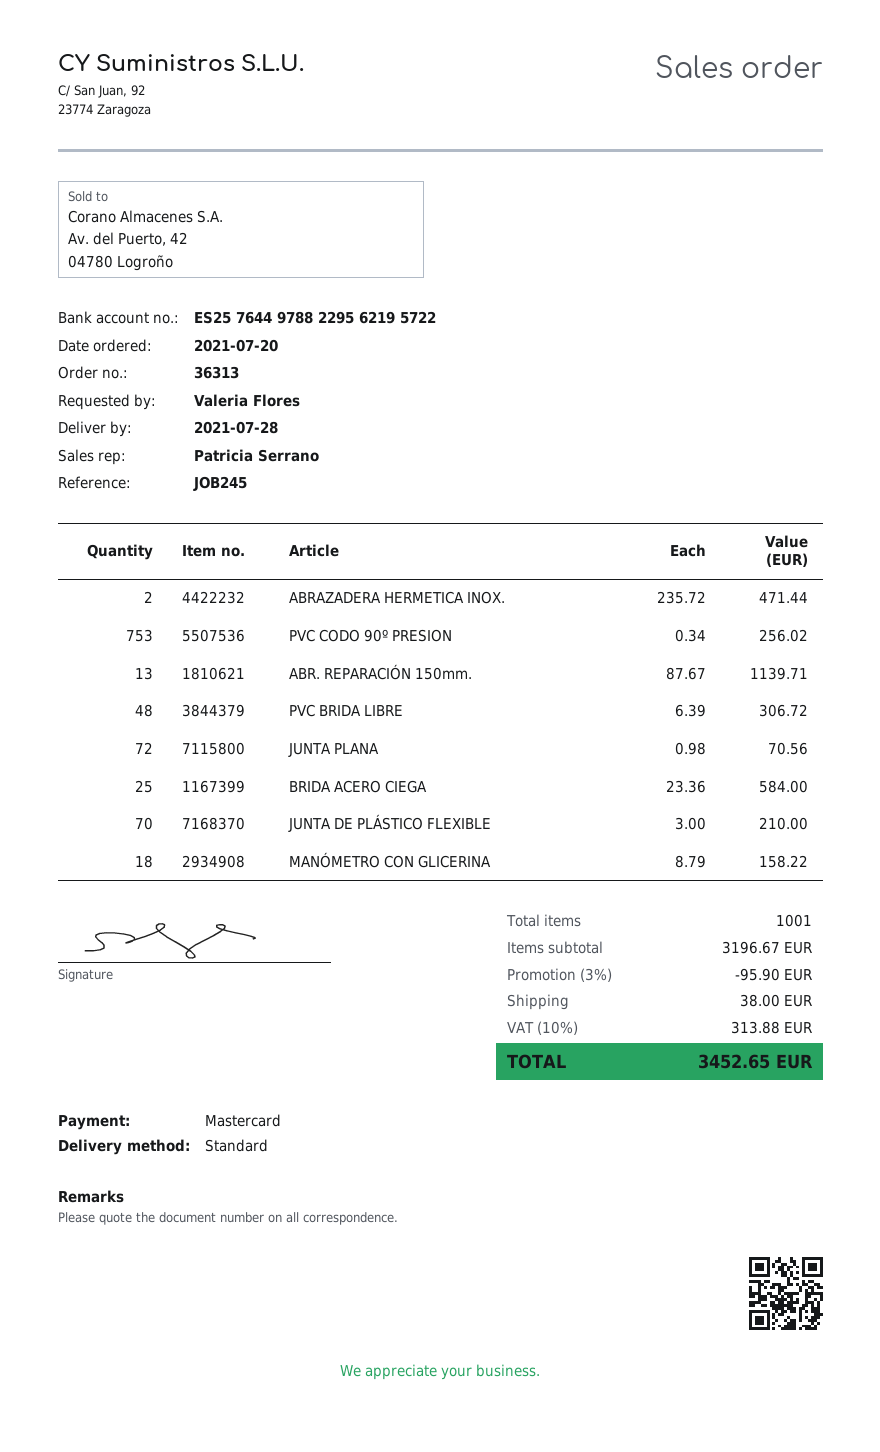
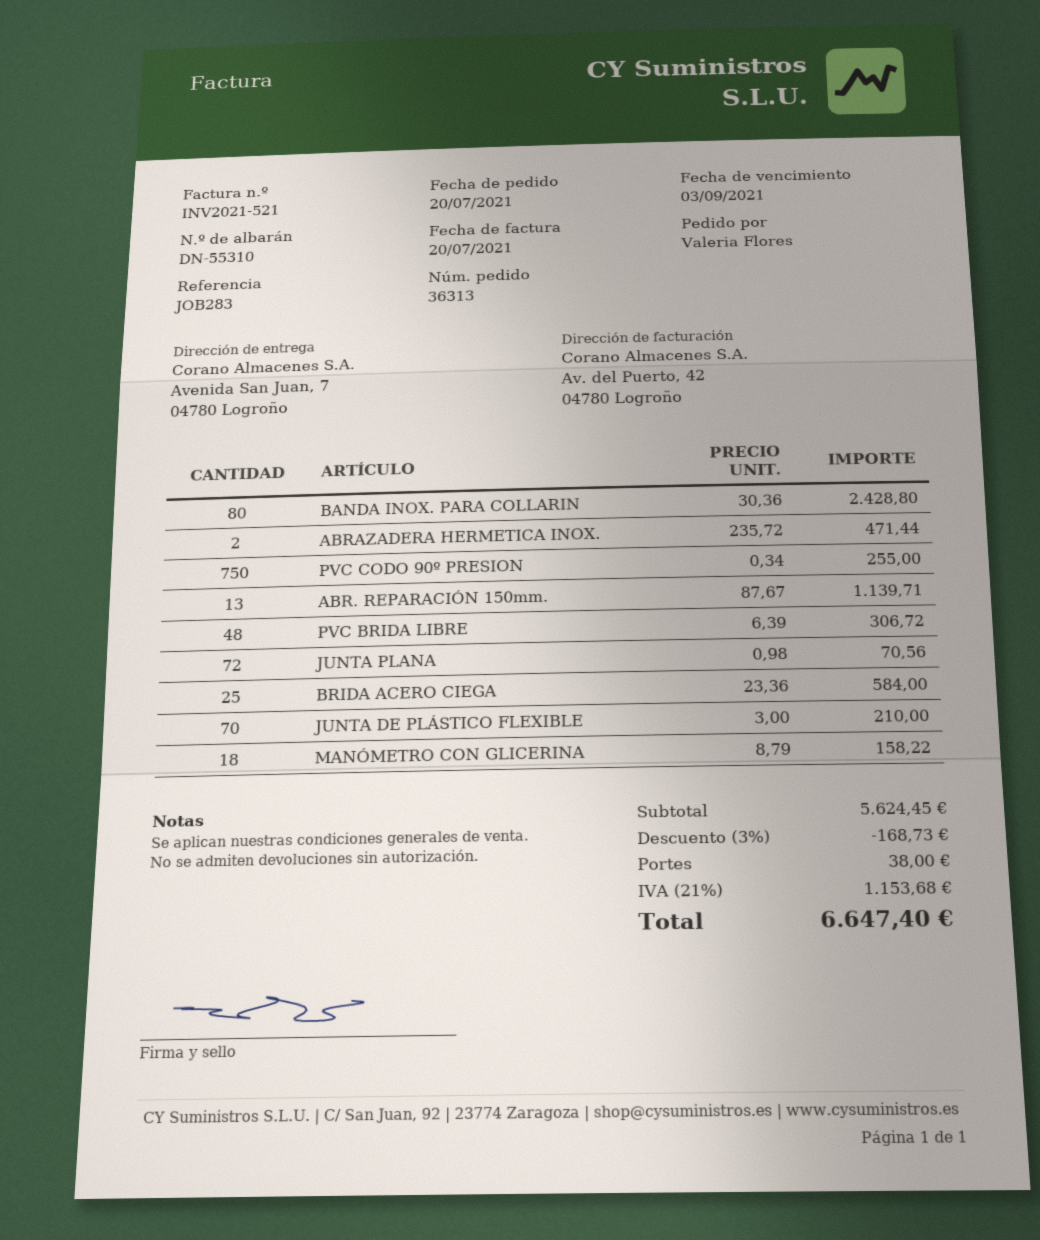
reference: JOB245 -> JOB283
PVC CODO 90º PRESION: 753 x 0.34 = 256.02 -> 750 x 0.34 = 255.00
BANDA INOX. PARA COLLARIN: none -> 80 x 30.36 = 2428.80
subtotal: 3196.67 -> 5624.45
discount: 3% = 95.90 -> 3% = 168.73
tax: 10% = 313.88 -> 21% = 1153.68
total: 3452.65 -> 6647.40

